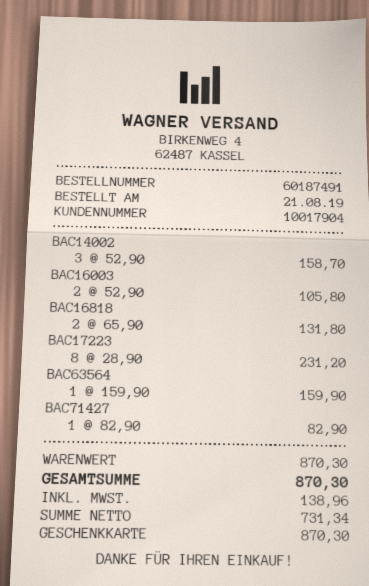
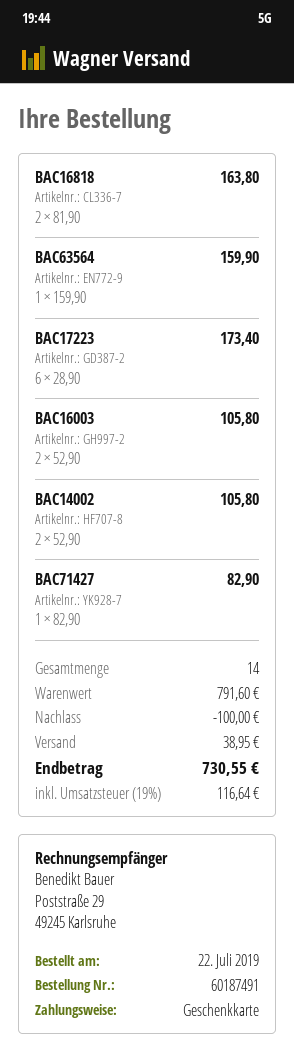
order date: 2019-08-21 -> 2019-07-22
BAC14002: 3 x 52.90 = 158.70 -> 2 x 52.90 = 105.80
BAC16818: 2 x 65.90 = 131.80 -> 2 x 81.90 = 163.80
BAC17223: 8 x 28.90 = 231.20 -> 6 x 28.90 = 173.40
subtotal: 870.30 -> 791.60
discount: none -> 100.00
shipping: none -> 38.95
tax: 138.96 -> 116.64
total: 870.30 -> 730.55

